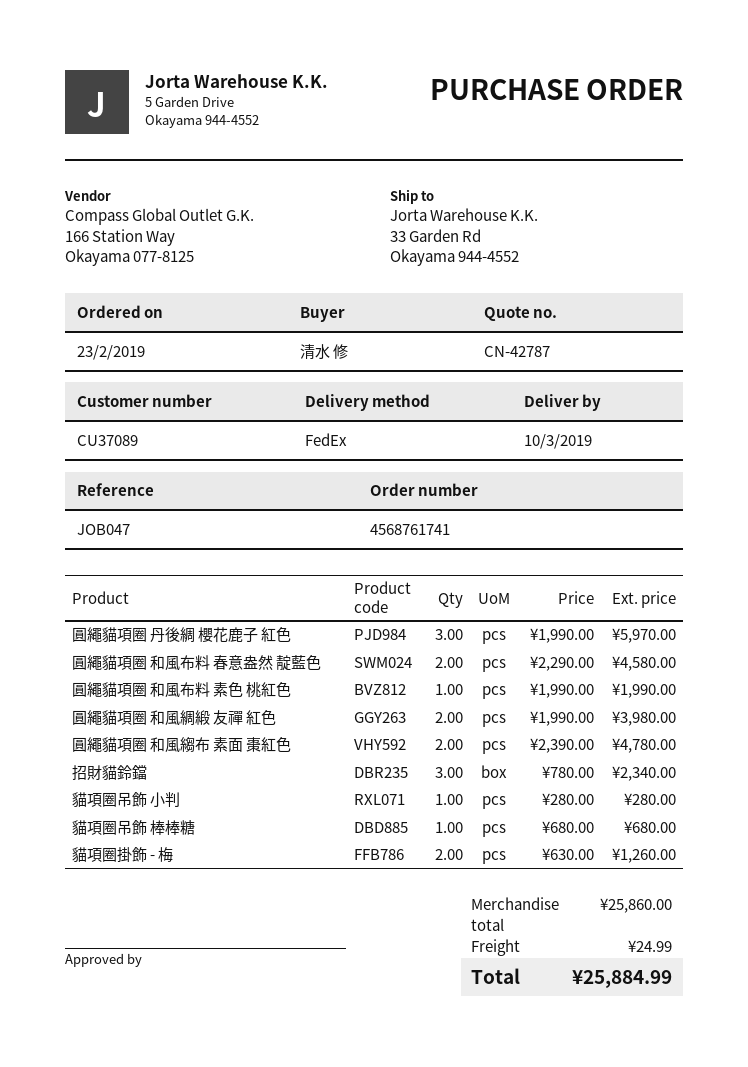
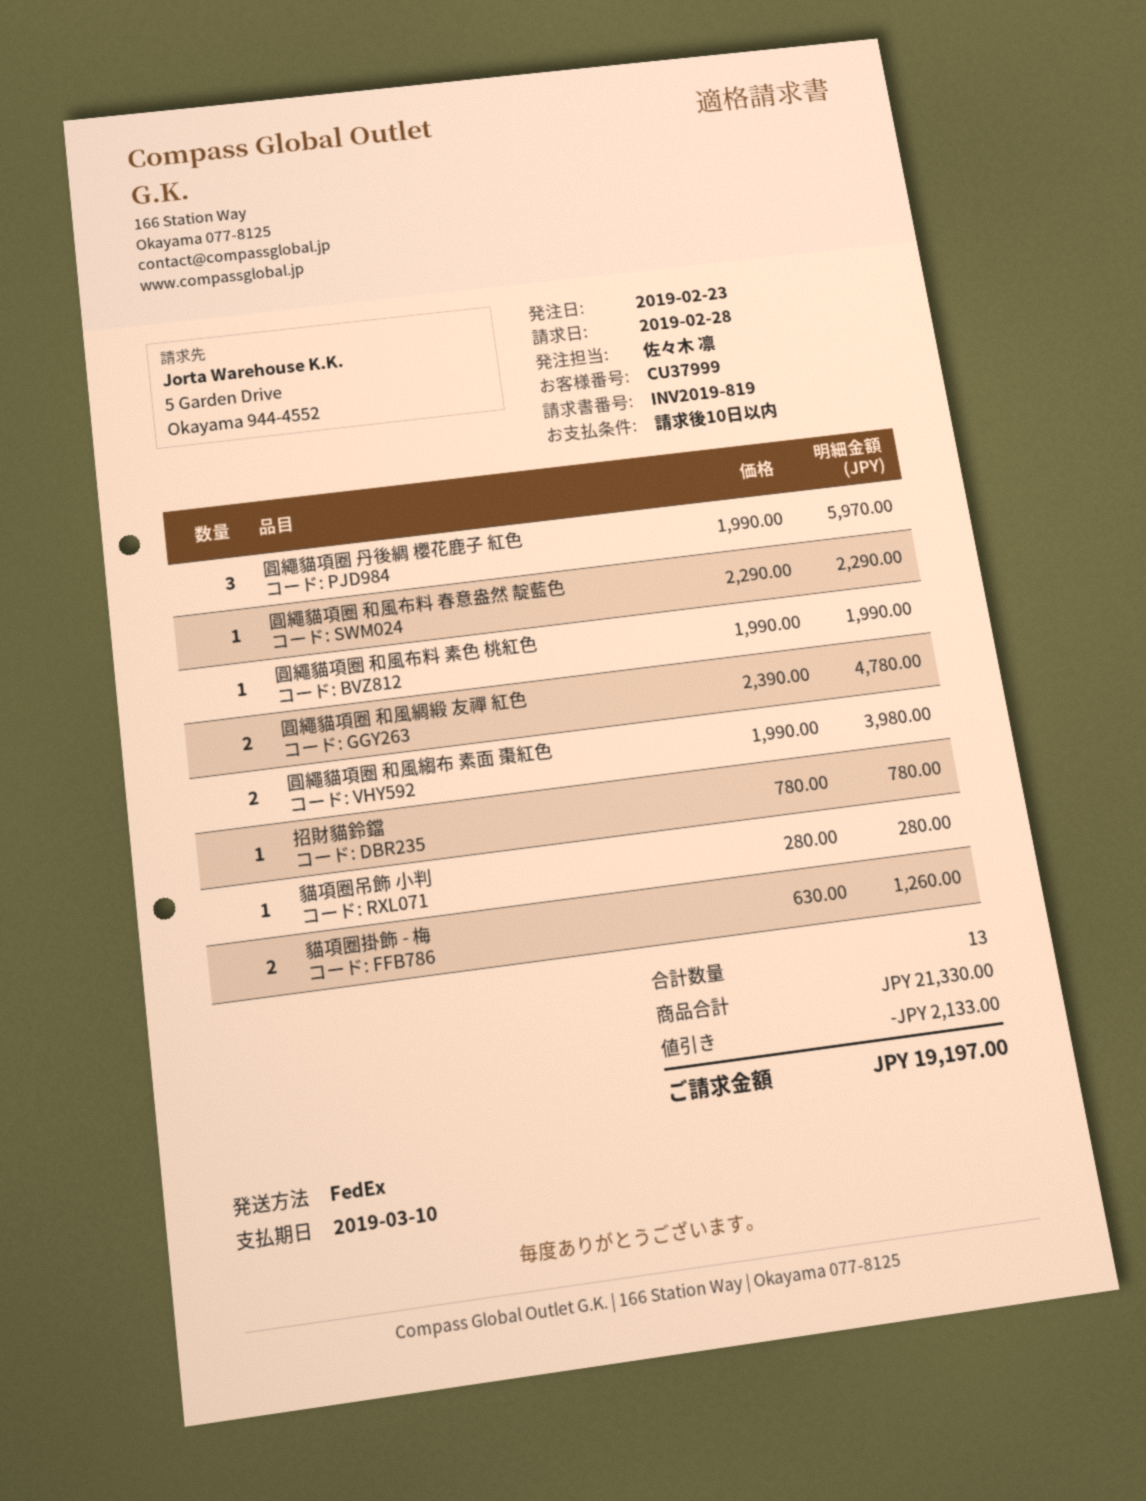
customer number: CU37089 -> CU37999
ordered by: 清水 修 -> 佐々木 凛
圓繩貓項圈 和風布料 春意盎然 靛藍色: 2 x 2290.00 = 4580.00 -> 1 x 2290.00 = 2290.00
圓繩貓項圈 和風綢緞 友禪 紅色: 2 x 1990.00 = 3980.00 -> 2 x 2390.00 = 4780.00
圓繩貓項圈 和風縐布 素面 棗紅色: 2 x 2390.00 = 4780.00 -> 2 x 1990.00 = 3980.00
招財貓鈴鐺: 3 x 780.00 = 2340.00 -> 1 x 780.00 = 780.00
貓項圈吊飾 棒棒糖: 1 x 680.00 = 680.00 -> none
subtotal: 25860.00 -> 21330.00
discount: none -> 2133.00
shipping: 24.99 -> none
total: 25884.99 -> 19197.00

